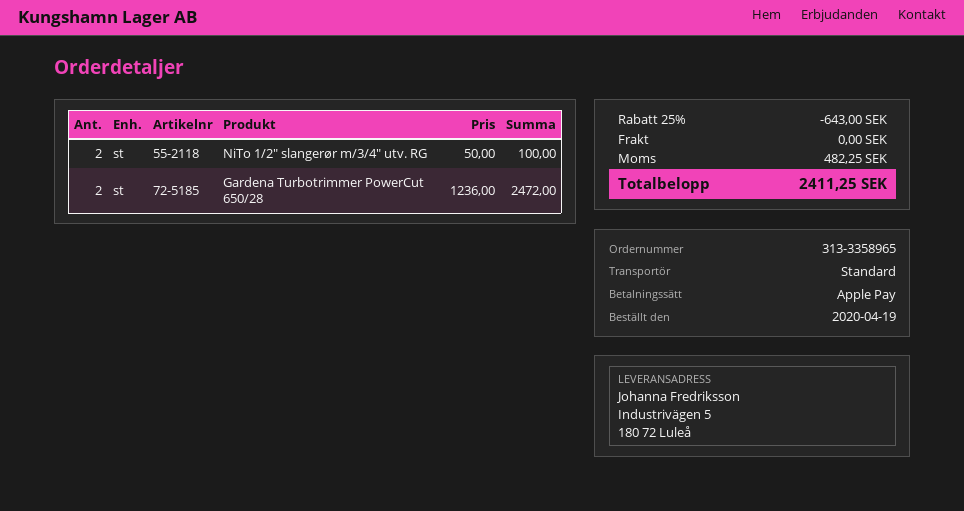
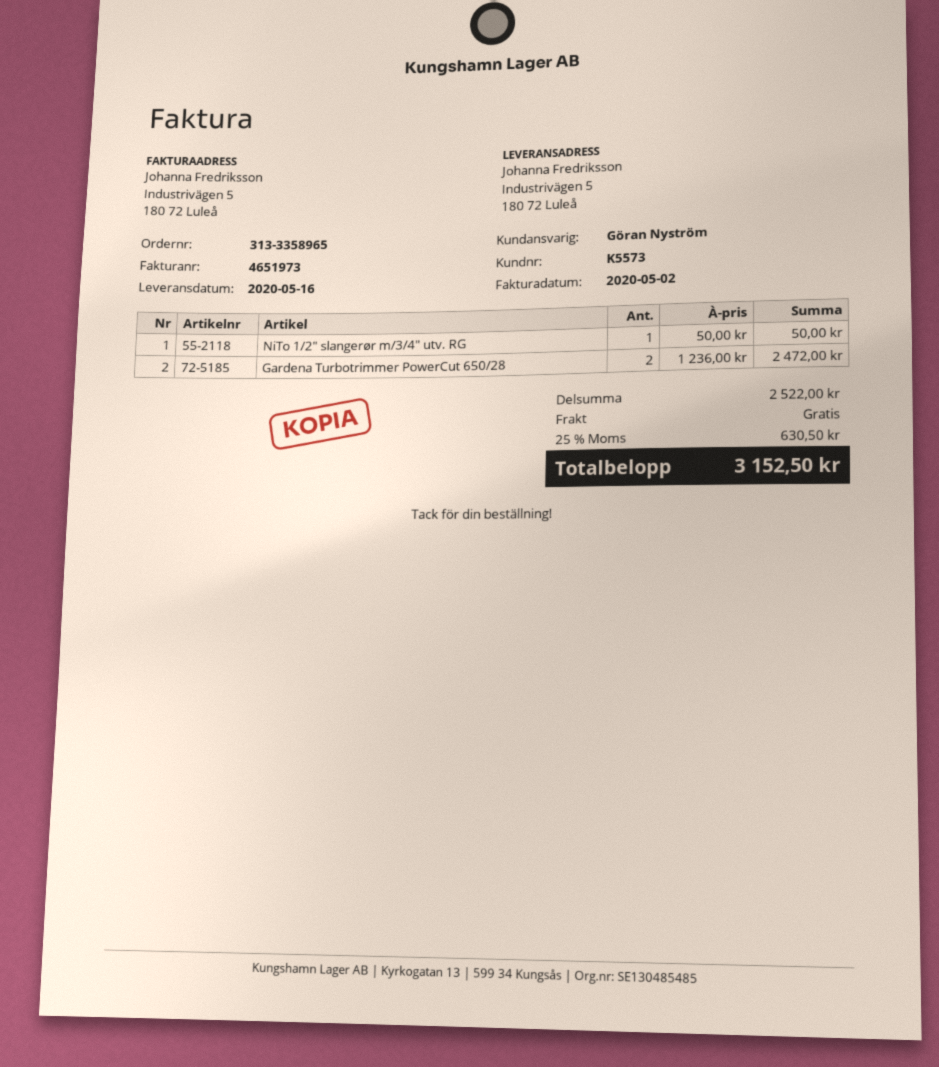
NiTo 1/2" slangerør m/3/4" utv. RG: 2 x 50.00 = 100.00 -> 1 x 50.00 = 50.00
discount: 25% = 643.00 -> none
tax: 482.25 -> 630.50
total: 2411.25 -> 3152.50

